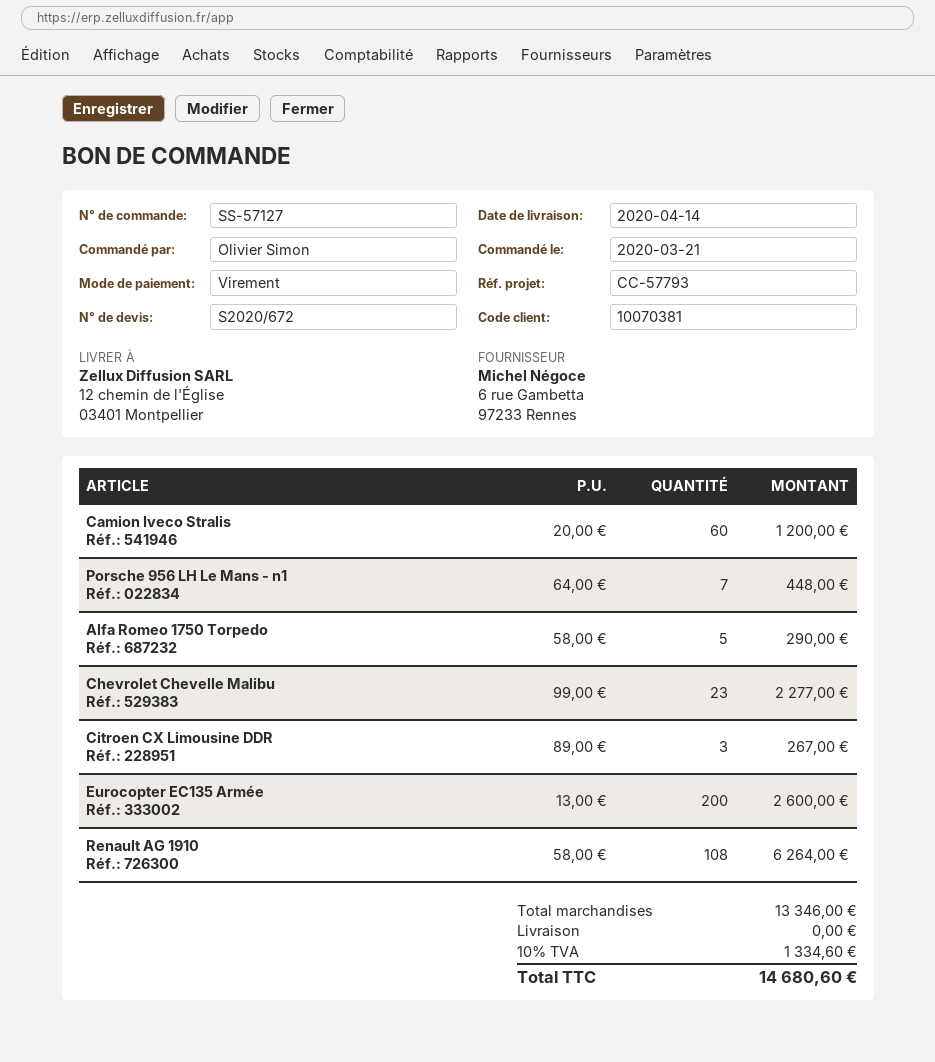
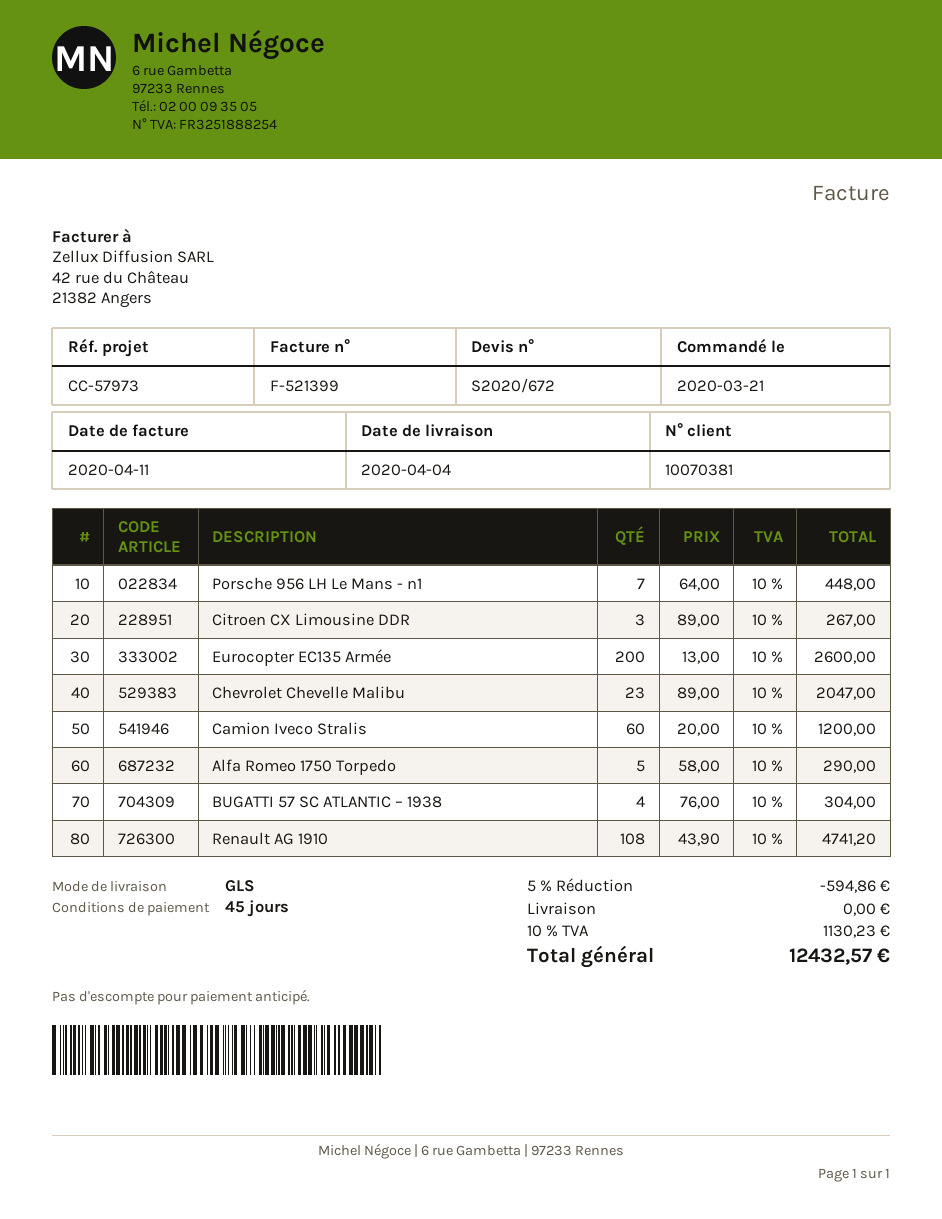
delivery date: 2020-04-14 -> 2020-04-04
reference: CC-57793 -> CC-57973
Chevrolet Chevelle Malibu: 23 x 99.00 = 2277.00 -> 23 x 89.00 = 2047.00
Renault AG 1910: 108 x 58.00 = 6264.00 -> 108 x 43.90 = 4741.20
BUGATTI 57 SC ATLANTIC – 1938: none -> 4 x 76.00 = 304.00
discount: none -> 5% = 594.86
tax: 10% = 1334.60 -> 10% = 1130.23
total: 14680.60 -> 12432.57

